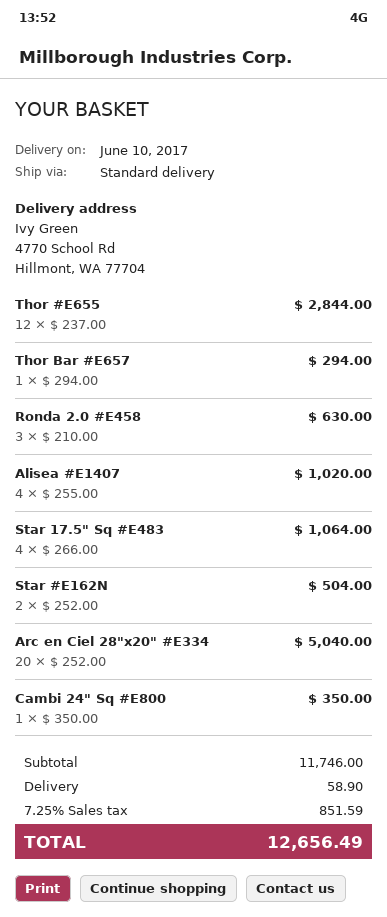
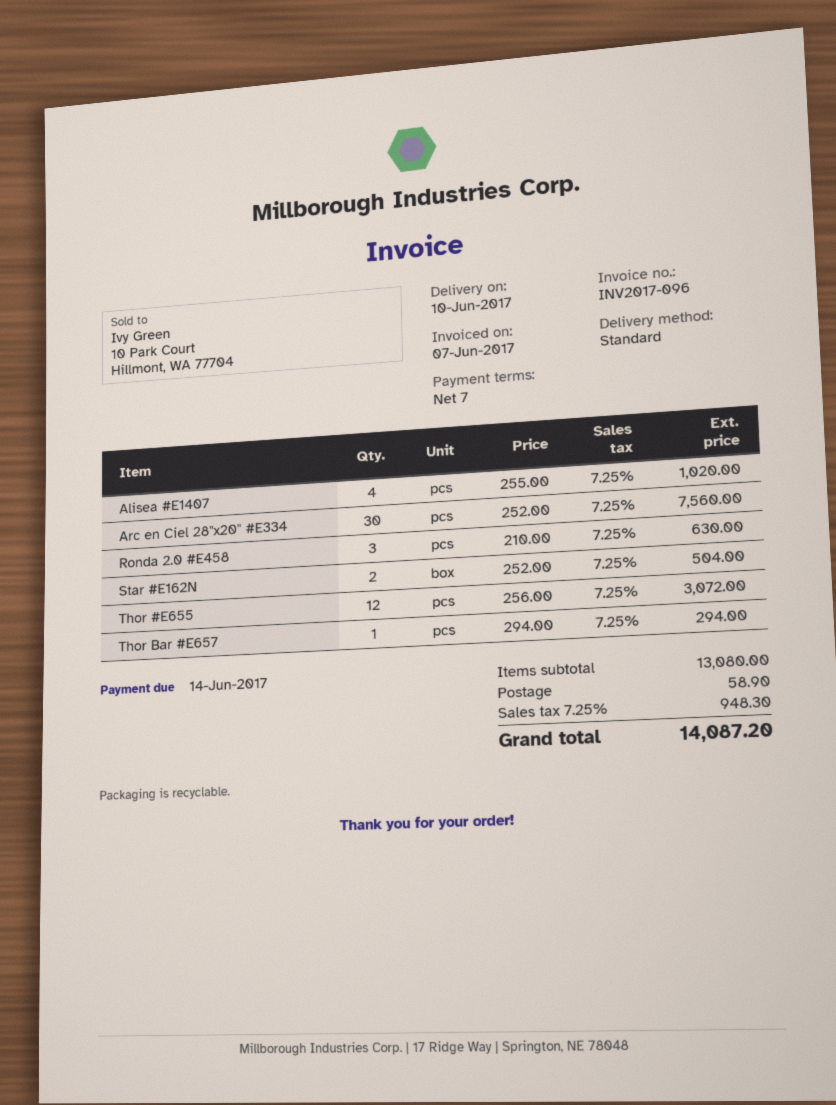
Thor #E655: 12 x 237.00 = 2844.00 -> 12 x 256.00 = 3072.00
Star 17.5" Sq #E483: 4 x 266.00 = 1064.00 -> none
Arc en Ciel 28"x20" #E334: 20 x 252.00 = 5040.00 -> 30 x 252.00 = 7560.00
Cambi 24" Sq #E800: 1 x 350.00 = 350.00 -> none
subtotal: 11746.00 -> 13080.00
tax: 7.25% = 851.59 -> 7.25% = 948.30
total: 12656.49 -> 14087.20

